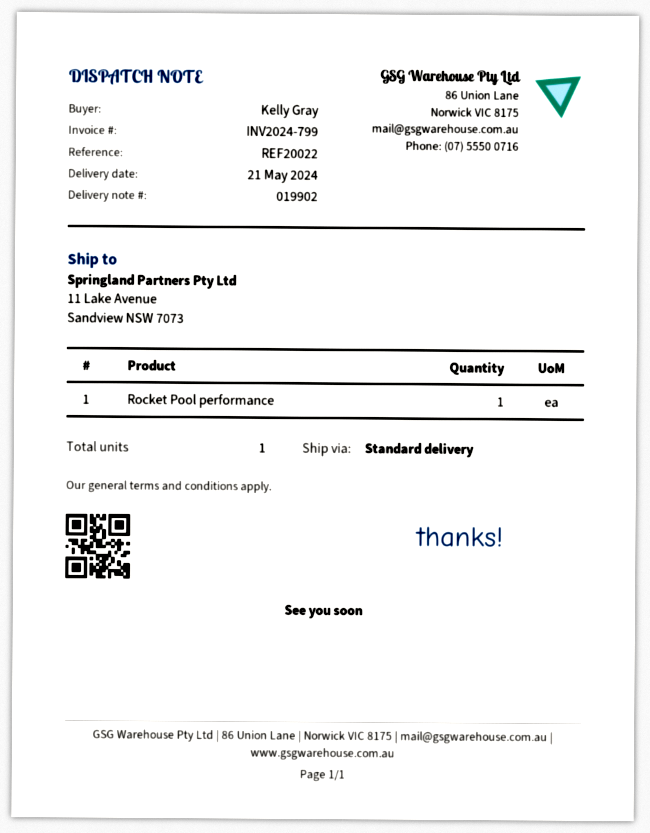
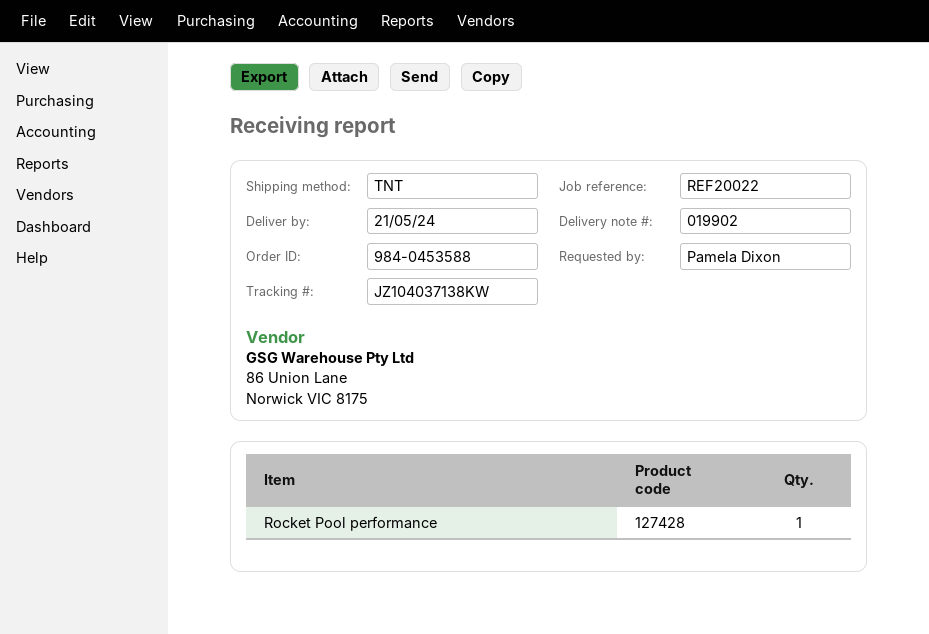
ordered by: Kelly Gray -> Pamela Dixon
shipping method: standard -> TNT

